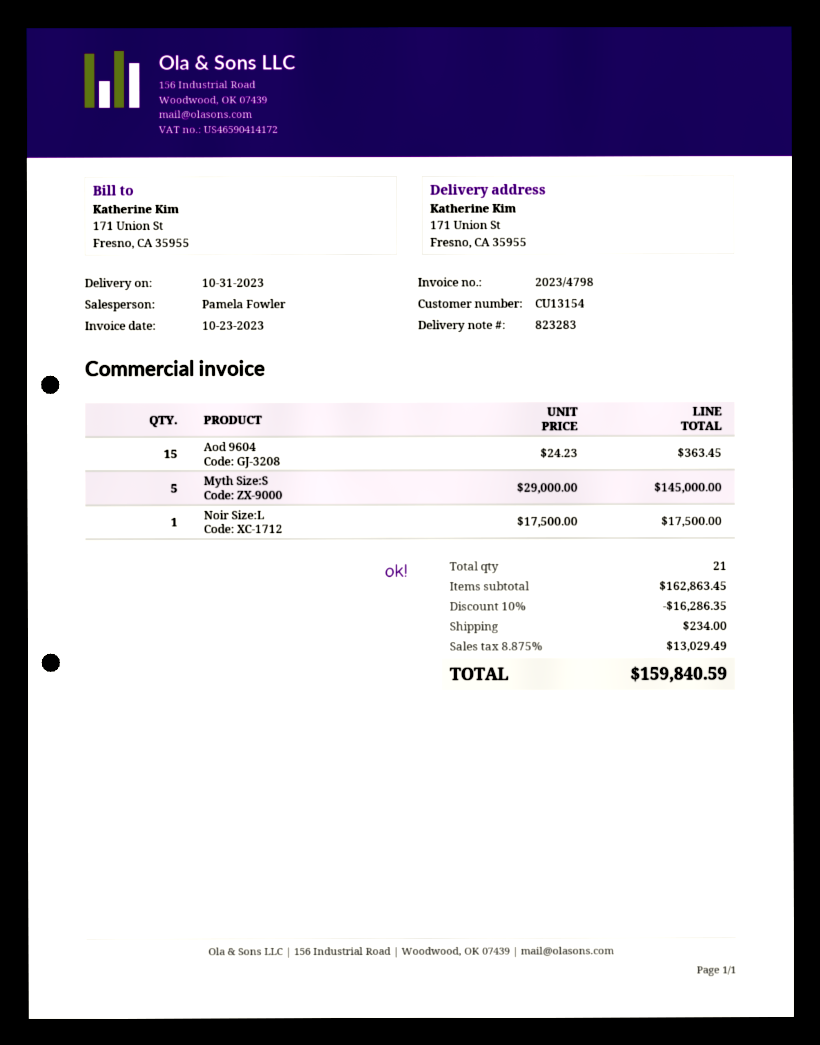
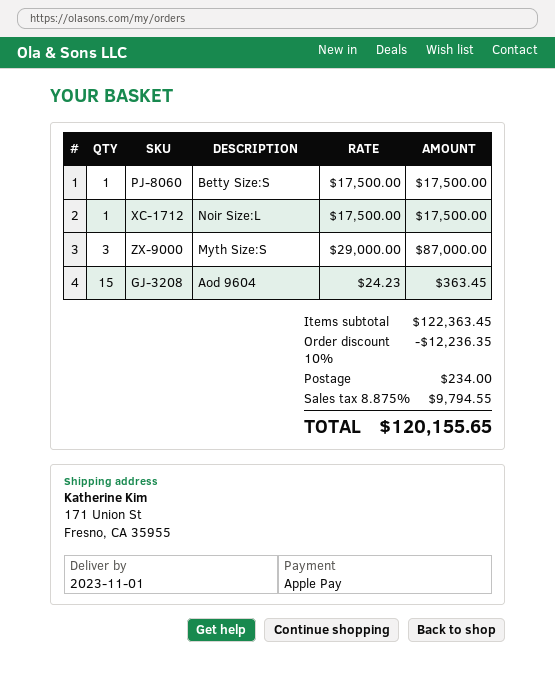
delivery date: 2023-10-31 -> 2023-11-01
Myth Size:S: 5 x 29000.00 = 145000.00 -> 3 x 29000.00 = 87000.00
Betty Size:S: none -> 1 x 17500.00 = 17500.00
subtotal: 162863.45 -> 122363.45
discount: 10% = 16286.35 -> 10% = 12236.35
tax: 8.875% = 13029.49 -> 8.875% = 9794.55
total: 159840.59 -> 120155.65

